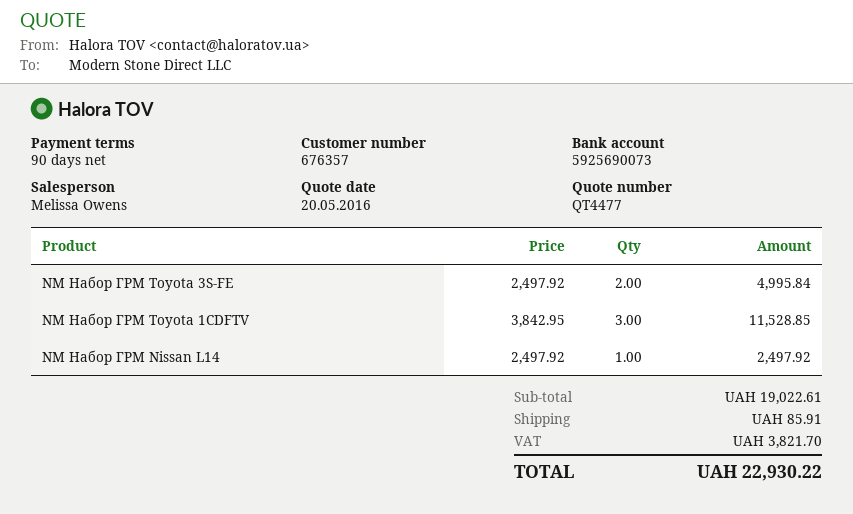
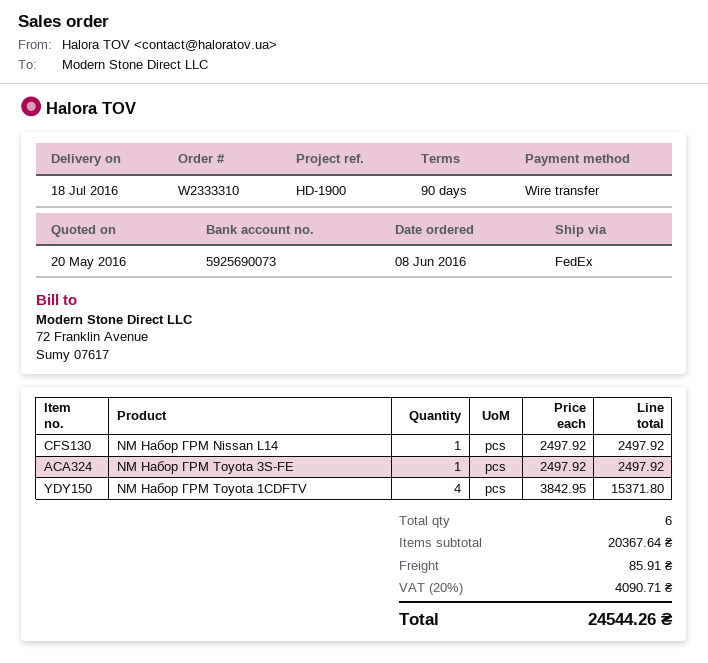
NM Набор ГРМ Toyota 3S-FE: 2 x 2497.92 = 4995.84 -> 1 x 2497.92 = 2497.92
NM Набор ГРМ Toyota 1CDFTV: 3 x 3842.95 = 11528.85 -> 4 x 3842.95 = 15371.80
subtotal: 19022.61 -> 20367.64
tax: 3821.70 -> 4090.71
total: 22930.22 -> 24544.26

